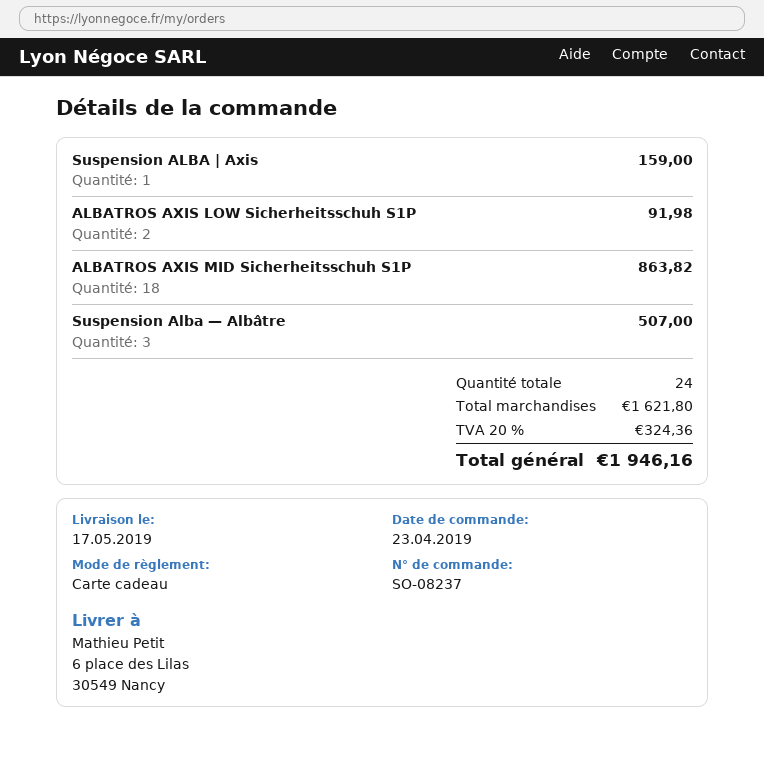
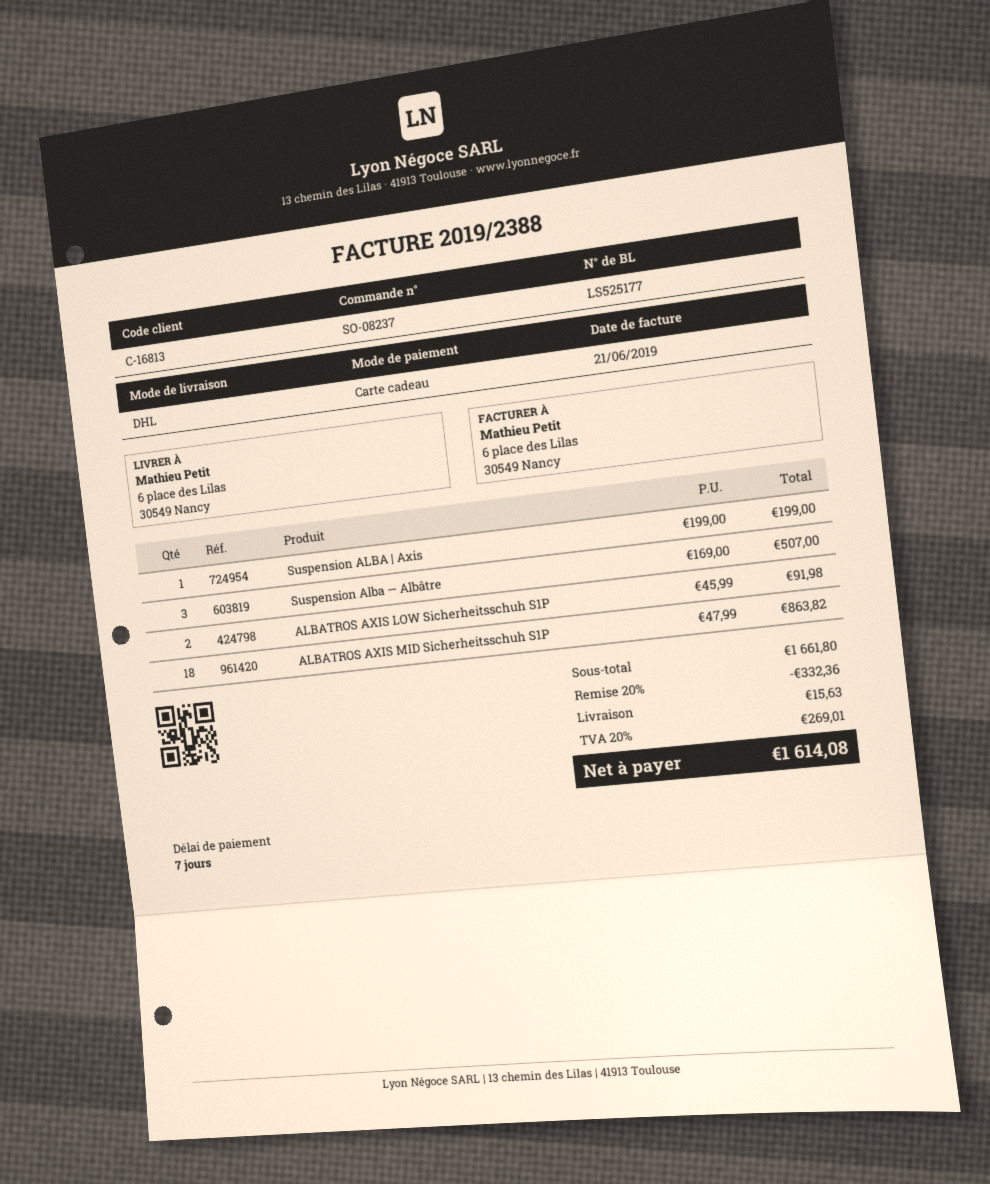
Suspension ALBA | Axis: 1 for 159.00 -> 1 for 199.00
subtotal: 1621.80 -> 1661.80
discount: none -> 20% = 332.36
shipping: none -> 15.63
tax: 20% = 324.36 -> 20% = 269.01
total: 1946.16 -> 1614.08

